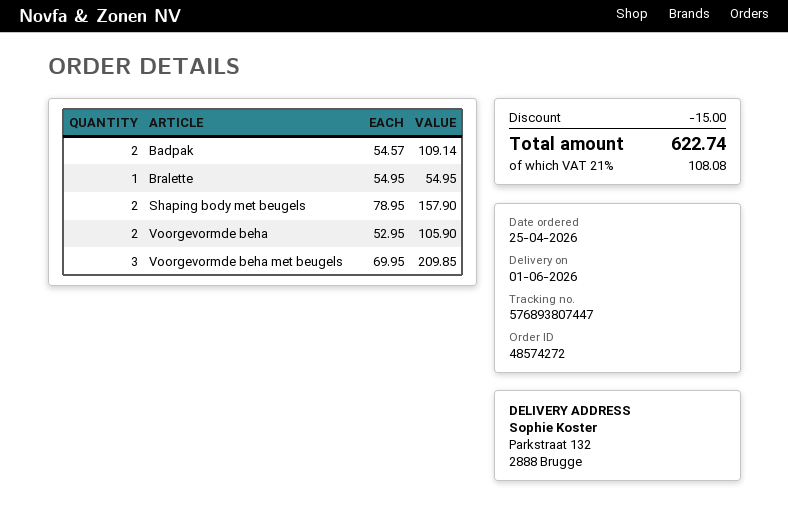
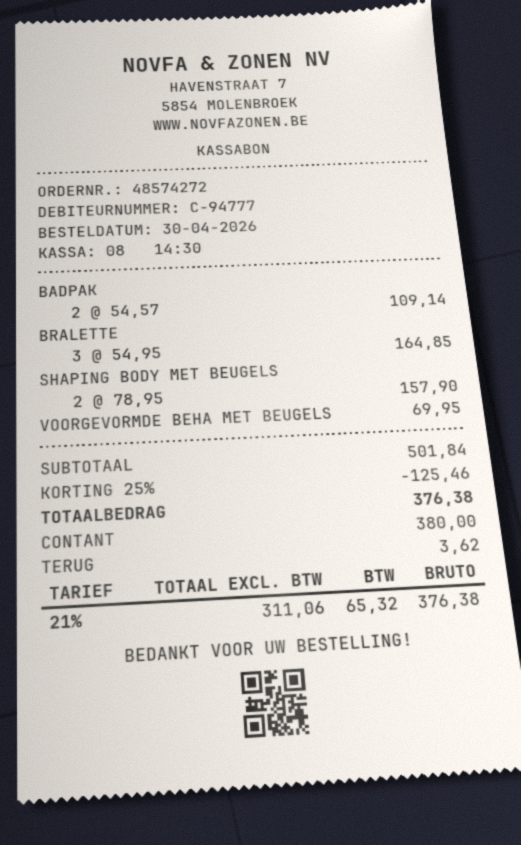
order date: 2026-04-25 -> 2026-04-30
Bralette: 1 x 54.95 = 54.95 -> 3 x 54.95 = 164.85
Voorgevormde beha: 2 x 52.95 = 105.90 -> none
Voorgevormde beha met beugels: 3 x 69.95 = 209.85 -> 1 x 69.95 = 69.95
discount: 15.00 -> 125.46
tax: 21% = 108.08 -> 21% = 65.32
total: 622.74 -> 376.38

